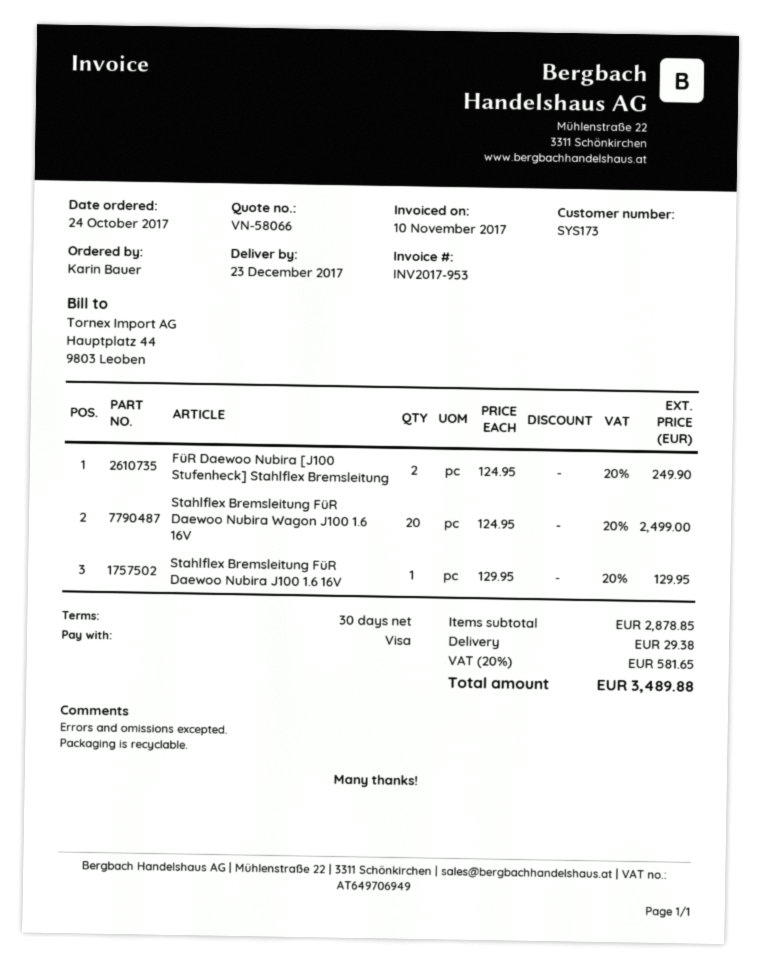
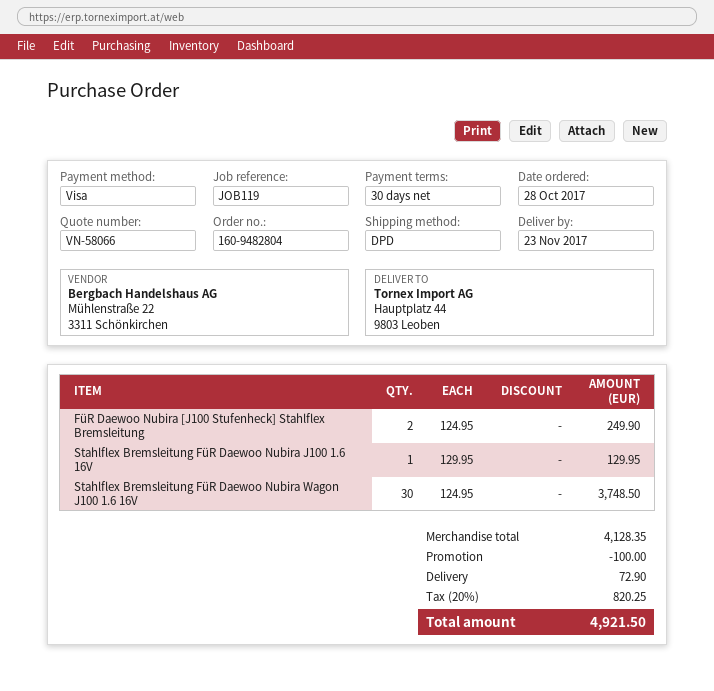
order date: 2017-10-24 -> 2017-10-28
delivery date: 2017-12-23 -> 2017-11-23
Stahlflex Bremsleitung FüR Daewoo Nubira Wagon J100 1.6 16V: 20 x 124.95 = 2499.00 -> 30 x 124.95 = 3748.50
subtotal: 2878.85 -> 4128.35
discount: none -> 100.00
shipping: 29.38 -> 72.90
tax: 20% = 581.65 -> 20% = 820.25
total: 3489.88 -> 4921.50

